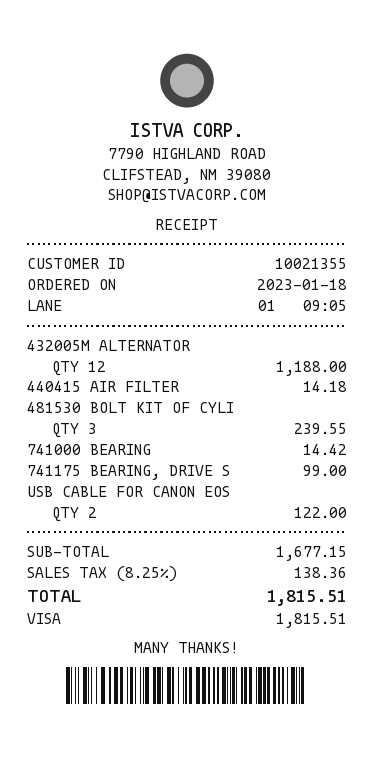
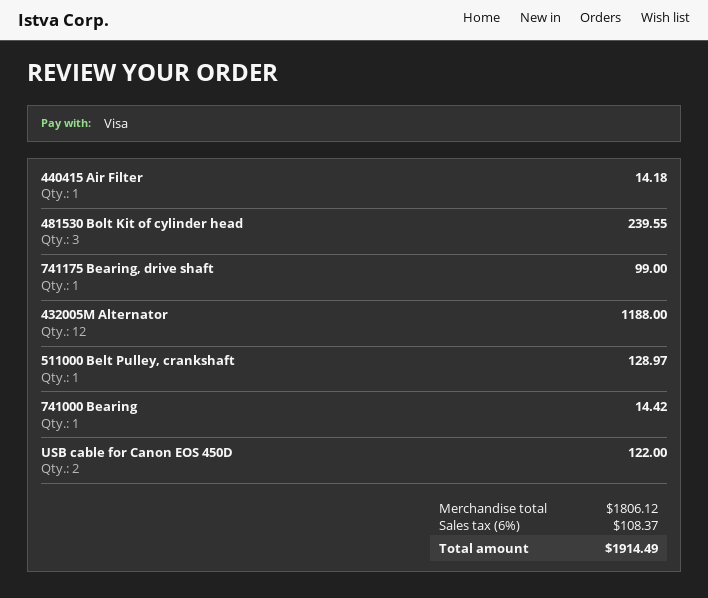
511000 Belt Pulley, crankshaft: none -> 1 for 128.97
subtotal: 1677.15 -> 1806.12
tax: 8.25% = 138.36 -> 6% = 108.37
total: 1815.51 -> 1914.49

